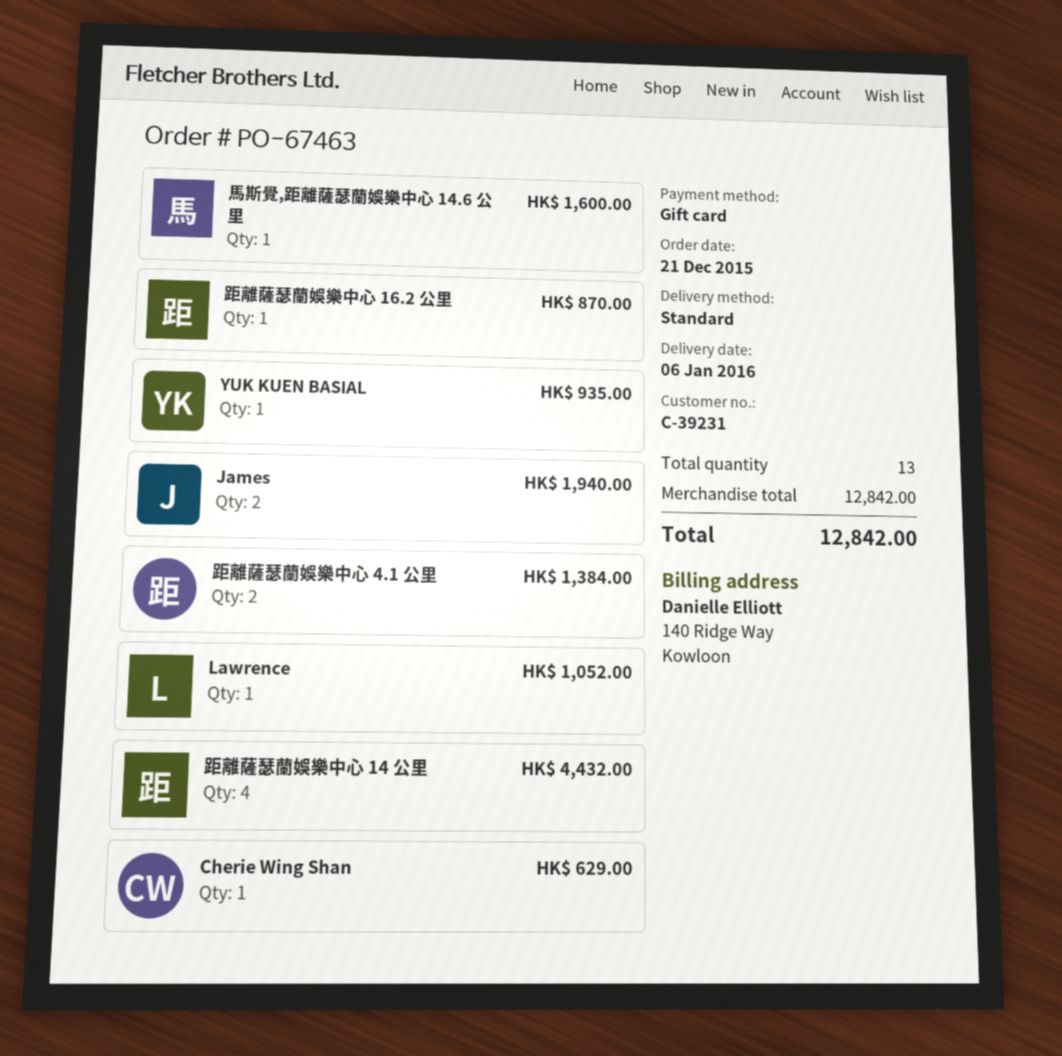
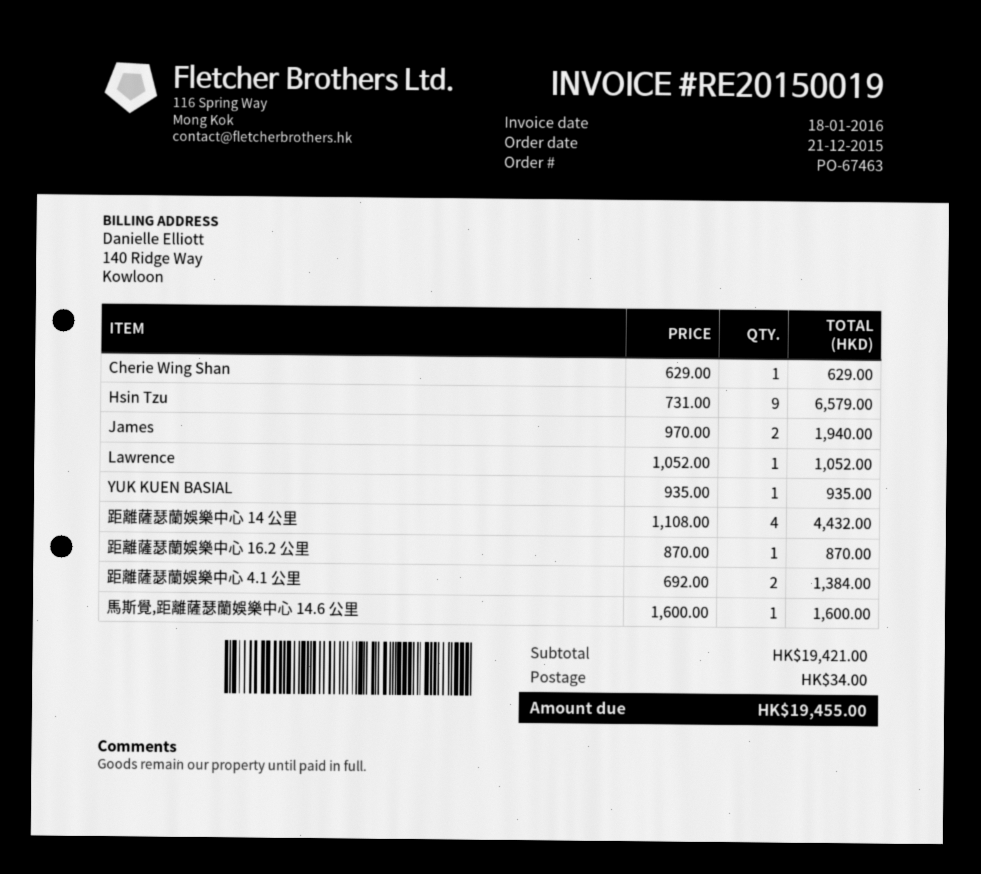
Hsin Tzu: none -> 9 for 6579.00
subtotal: 12842.00 -> 19421.00
shipping: none -> 34.00
total: 12842.00 -> 19455.00

